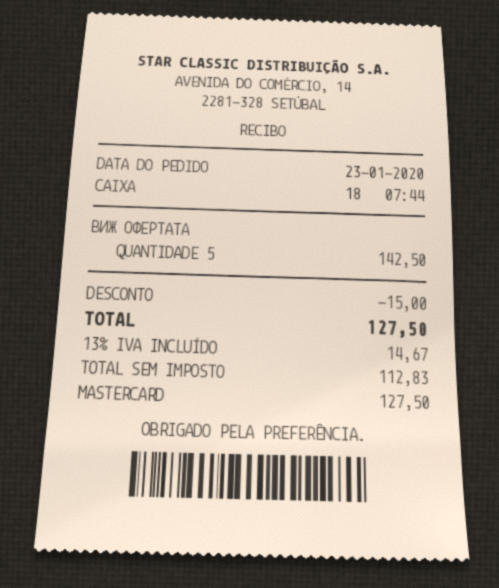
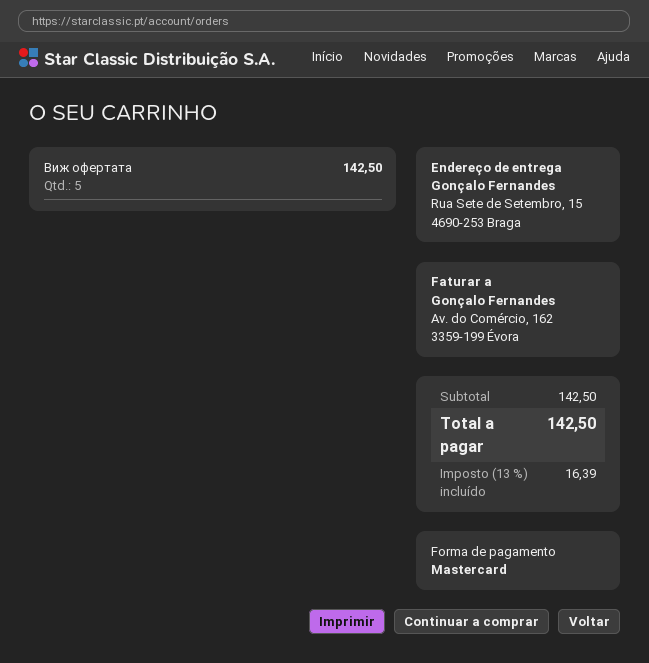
discount: 15.00 -> none
tax: 13% = 14.67 -> 13% = 16.39
total: 127.50 -> 142.50

